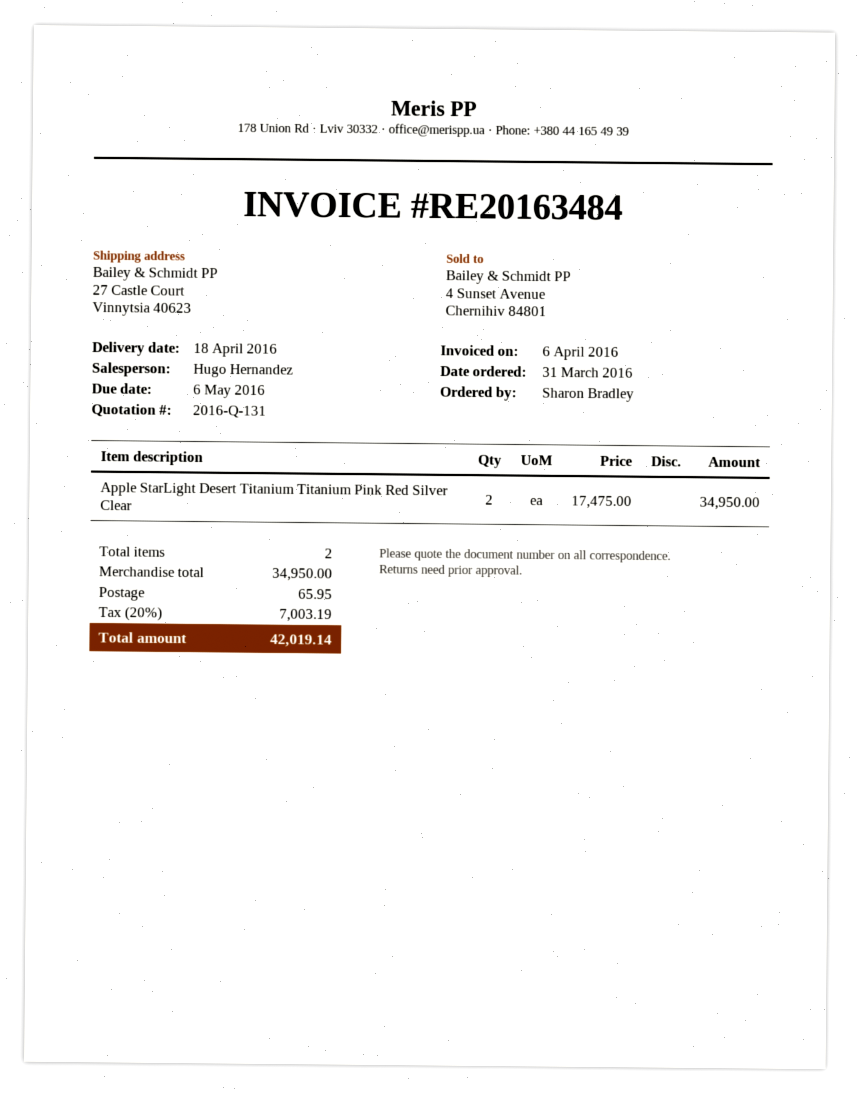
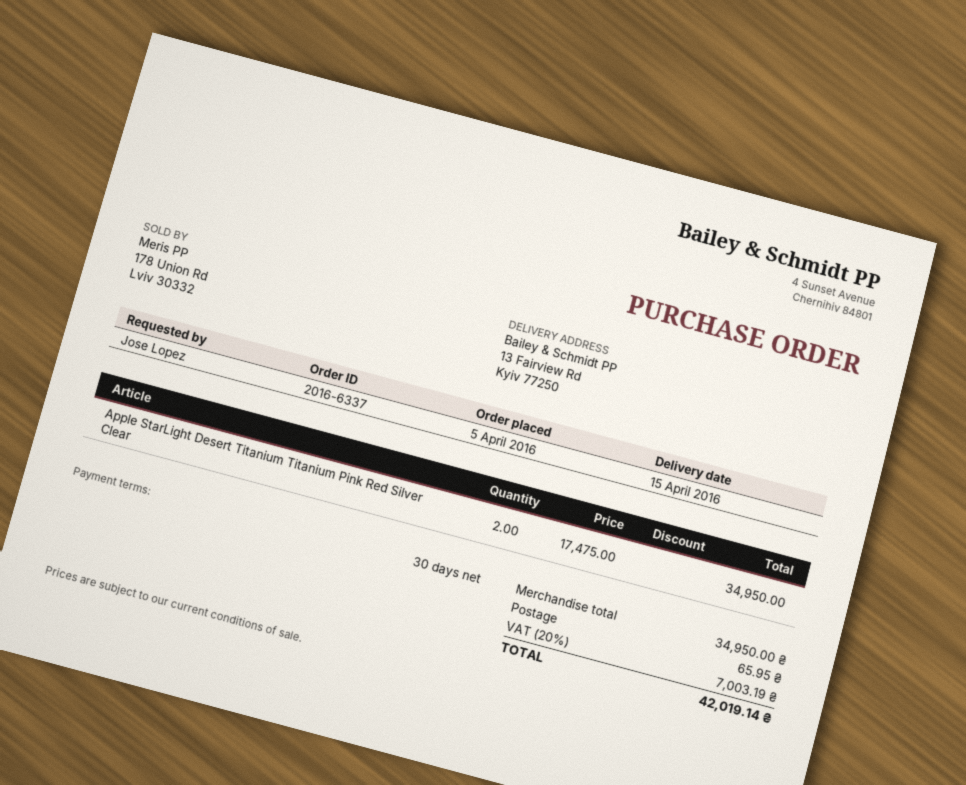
order date: 2016-03-31 -> 2016-04-05
delivery date: 2016-04-18 -> 2016-04-15
ordered by: Sharon Bradley -> Jose Lopez
ship to: 27 Castle Court, Vinnytsia 40623 -> 13 Fairview Rd, Kyiv 77250

